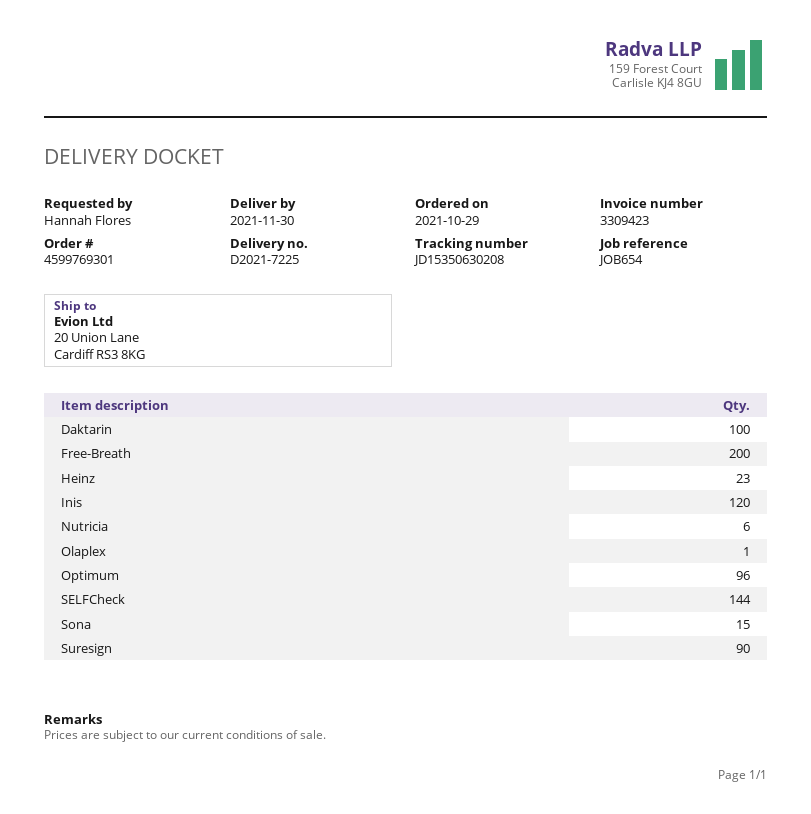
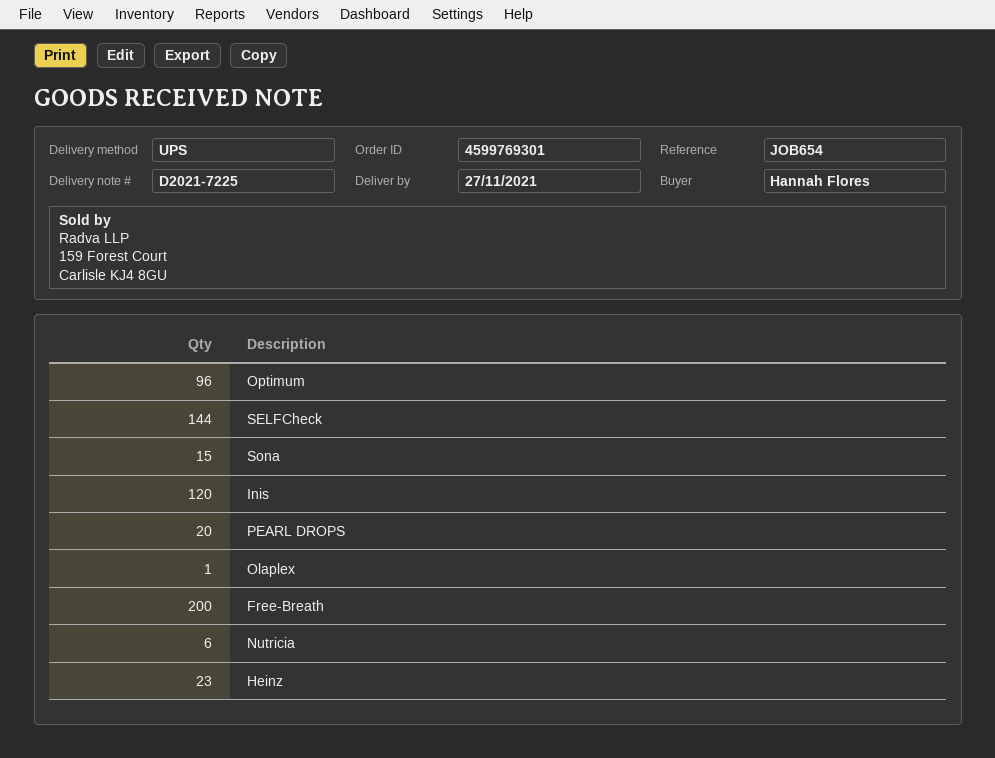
delivery date: 2021-11-30 -> 2021-11-27
Daktarin: 100 -> none
Suresign: 90 -> none
PEARL DROPS: none -> 20

